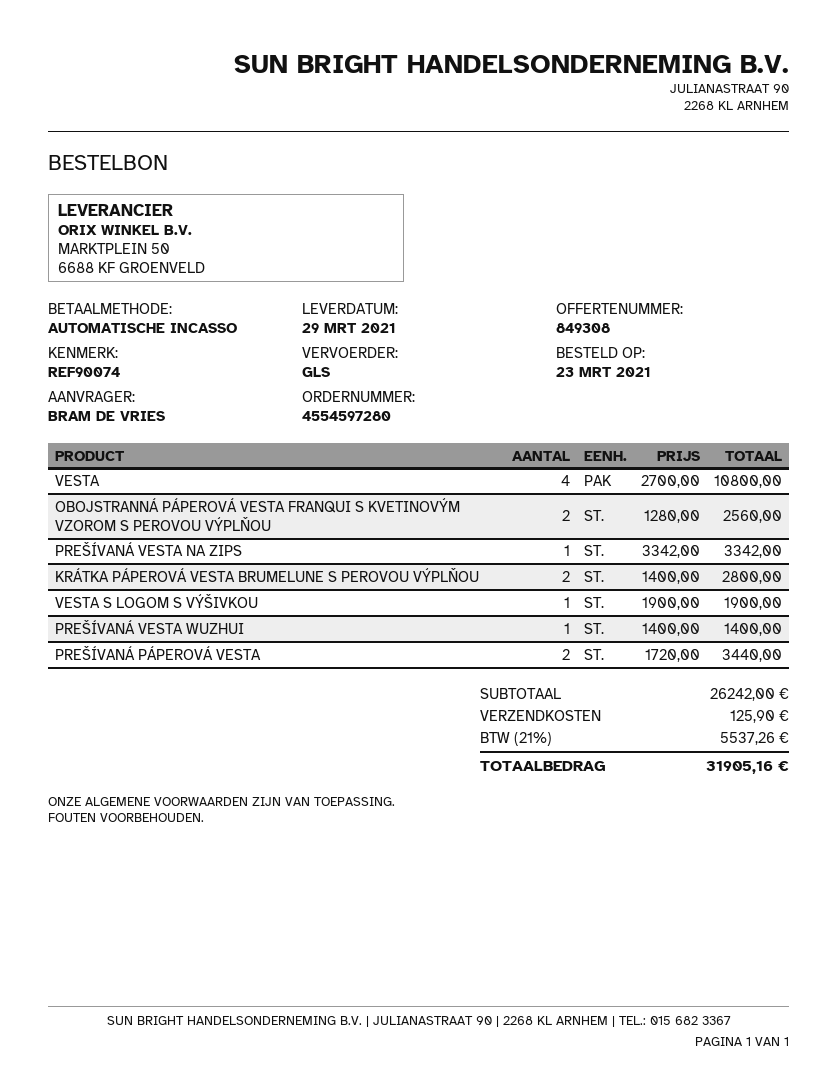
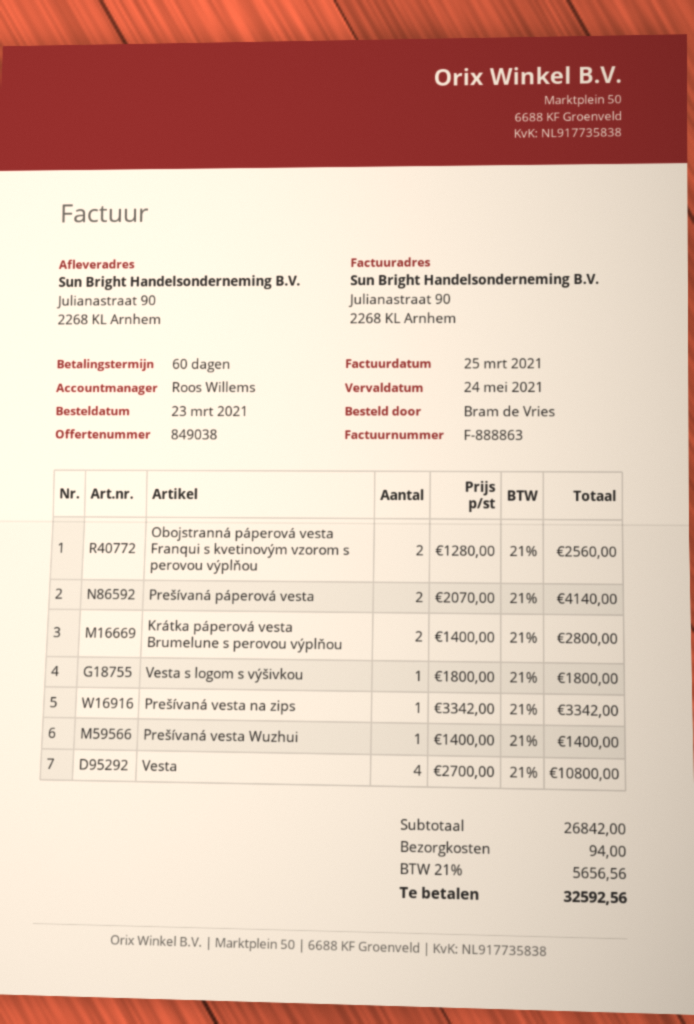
quote number: 849308 -> 849038
VESTA S LOGOM S VÝŠIVKOU: 1 x 1900.00 = 1900.00 -> 1 x 1800.00 = 1800.00
PREŠÍVANÁ PÁPEROVÁ VESTA: 2 x 1720.00 = 3440.00 -> 2 x 2070.00 = 4140.00
subtotal: 26242.00 -> 26842.00
shipping: 125.90 -> 94.00
tax: 21% = 5537.26 -> 21% = 5656.56
total: 31905.16 -> 32592.56

